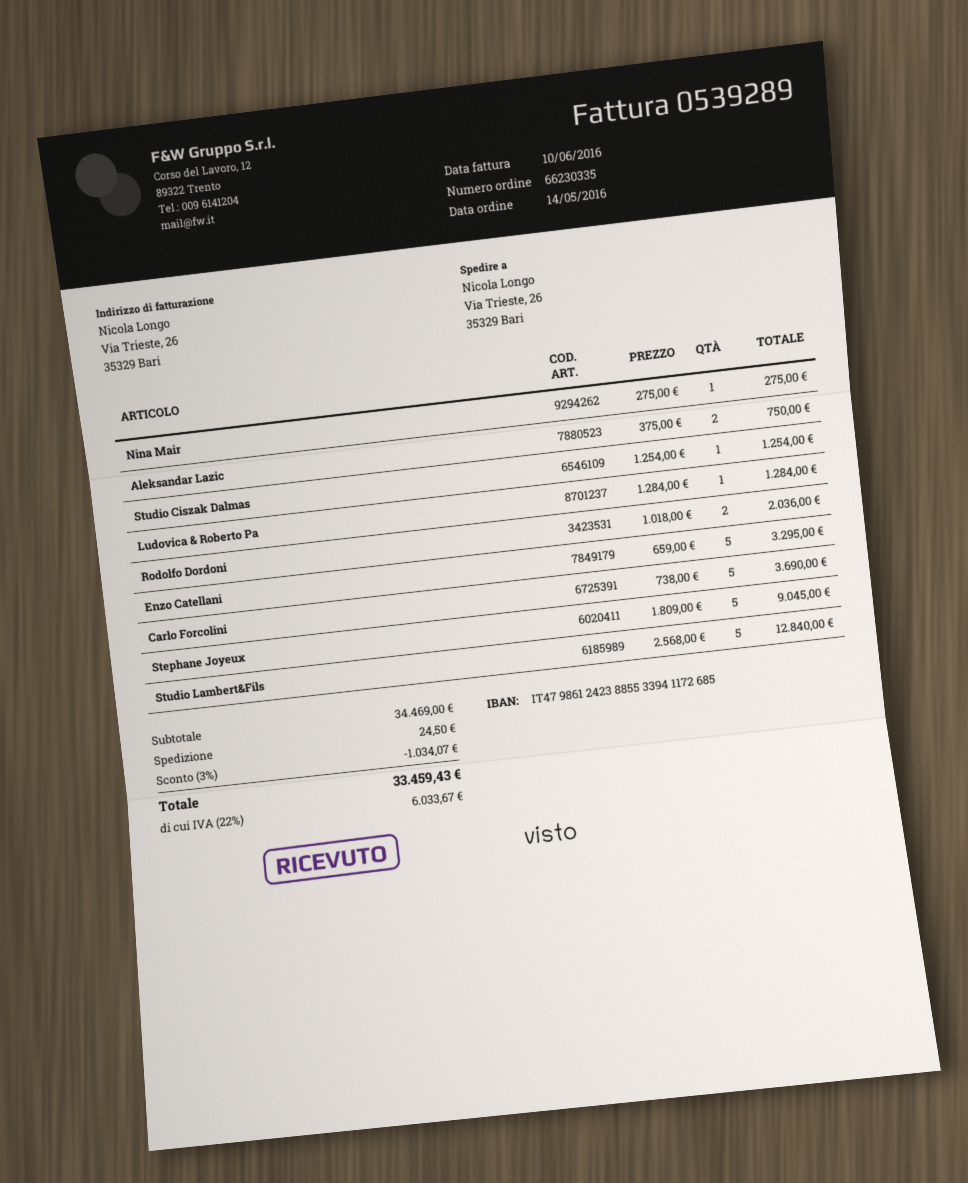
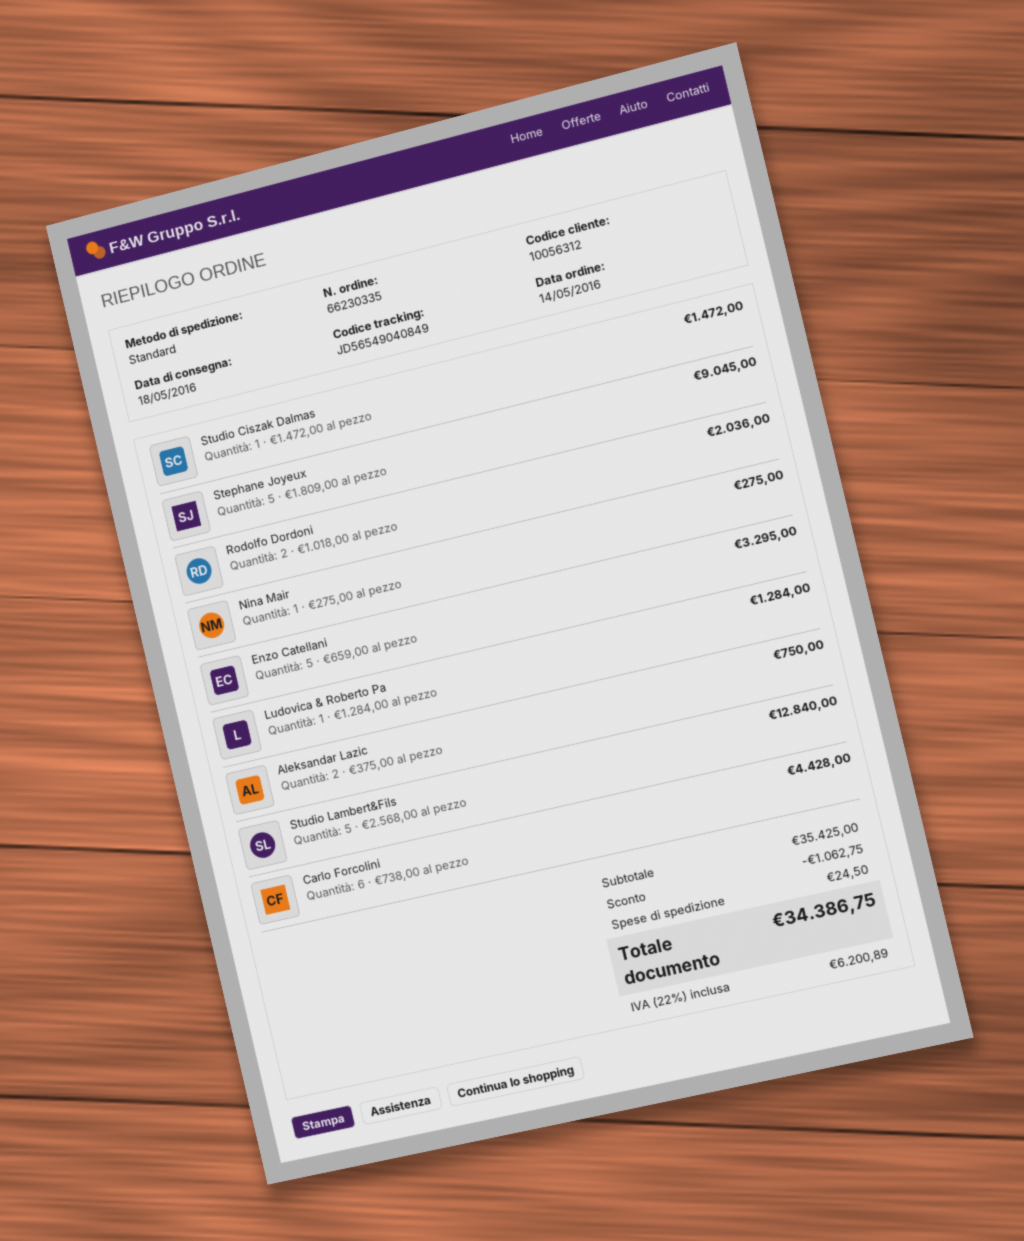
Studio Ciszak Dalmas: 1 x 1254.00 = 1254.00 -> 1 x 1472.00 = 1472.00
Carlo Forcolini: 5 x 738.00 = 3690.00 -> 6 x 738.00 = 4428.00
subtotal: 34469.00 -> 35425.00
discount: 1034.07 -> 1062.75
tax: 22% = 6033.67 -> 22% = 6200.89
total: 33459.43 -> 34386.75

